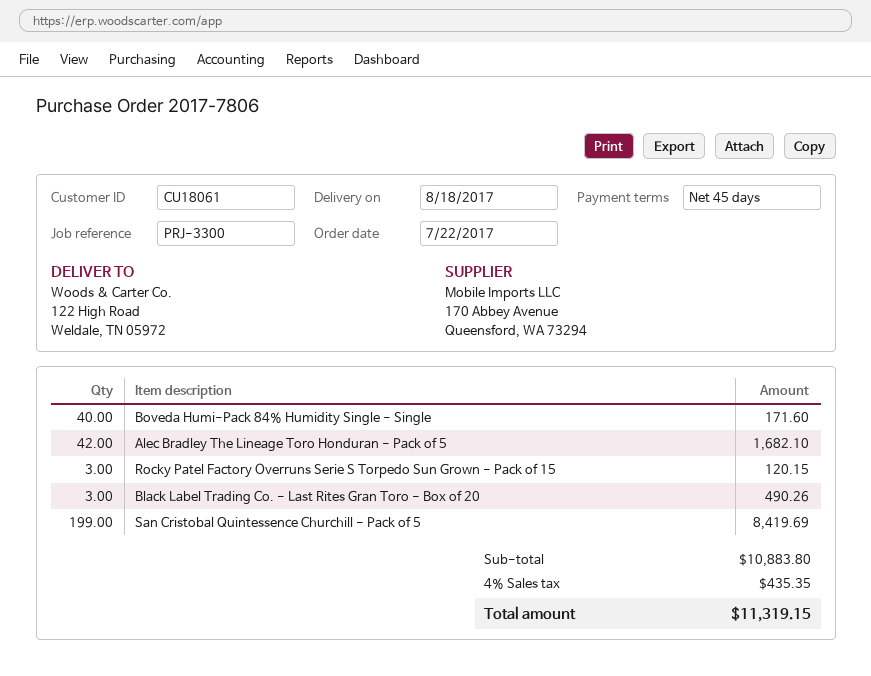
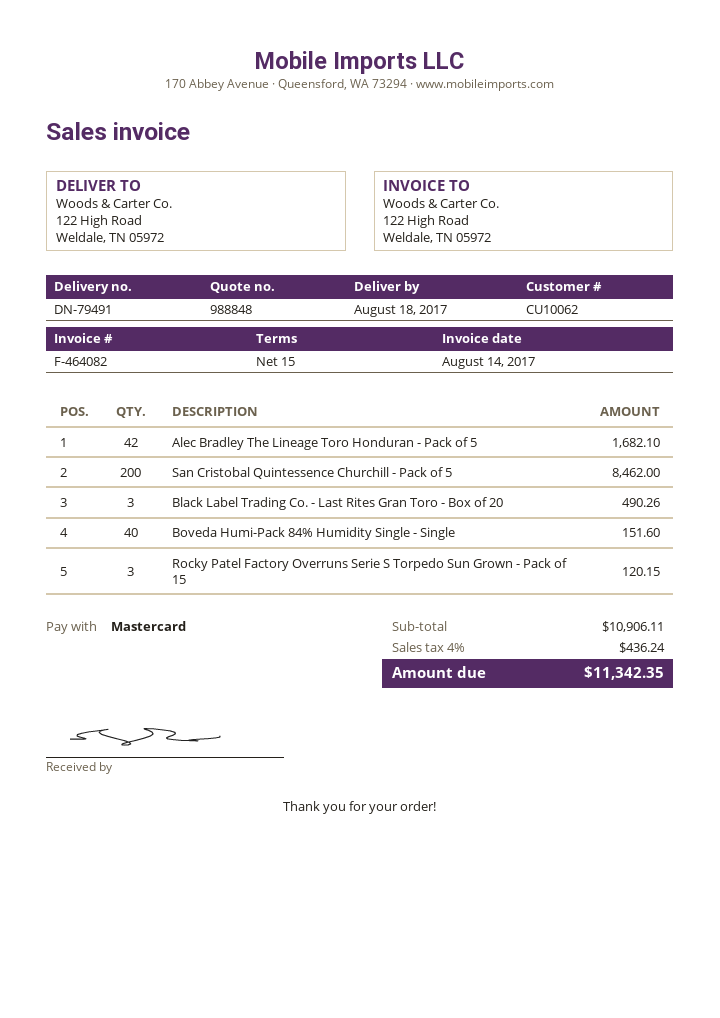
payment terms: 45 days -> 15 days
customer number: CU18061 -> CU10062
Boveda Humi-Pack 84% Humidity Single - Single: 40 for 171.60 -> 40 for 151.60
San Cristobal Quintessence Churchill - Pack of 5: 199 for 8419.69 -> 200 for 8462.00
subtotal: 10883.80 -> 10906.11
tax: 4% = 435.35 -> 4% = 436.24
total: 11319.15 -> 11342.35

